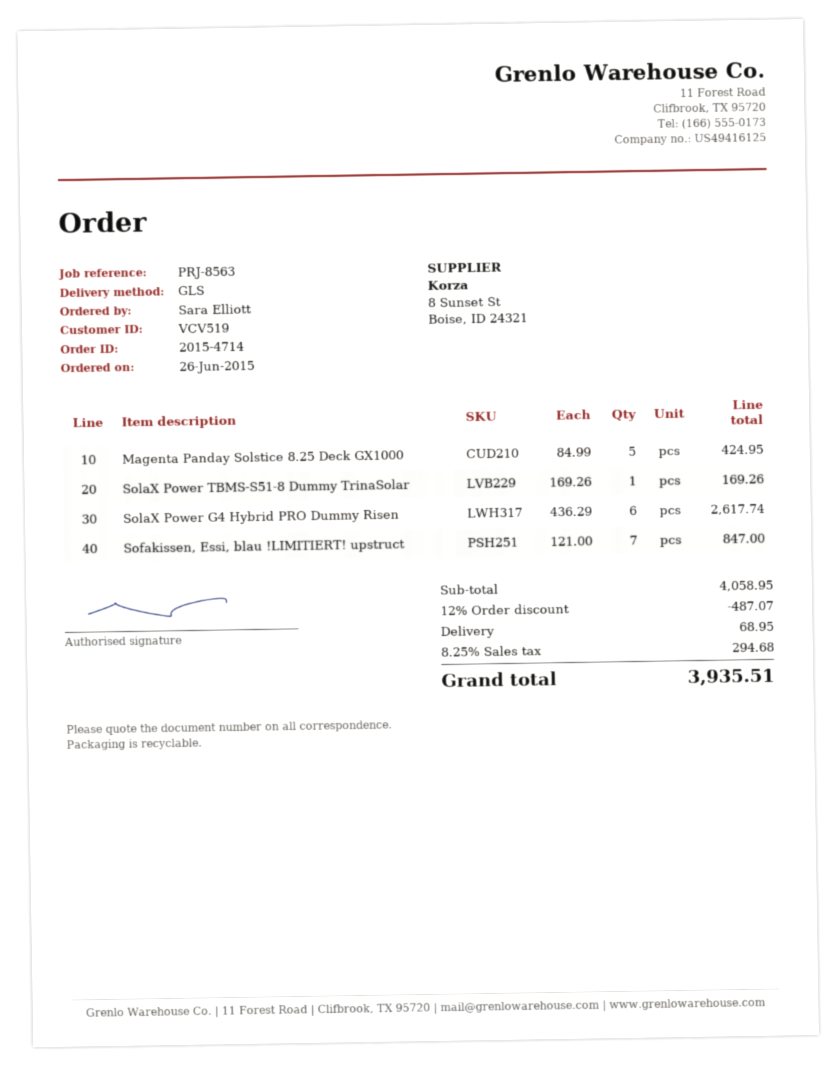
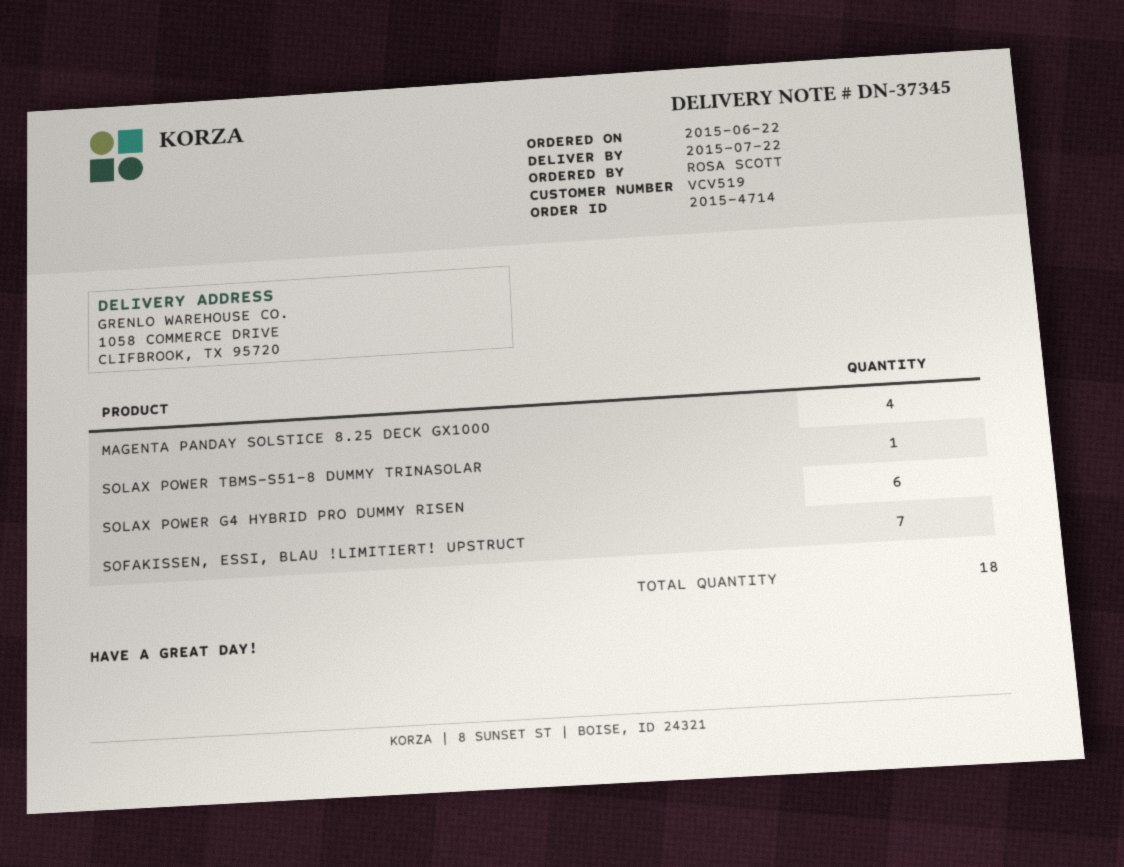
order date: 2015-06-26 -> 2015-06-22
ordered by: Sara Elliott -> ROSA SCOTT
Magenta Panday Solstice 8.25 Deck GX1000: 5 -> 4

